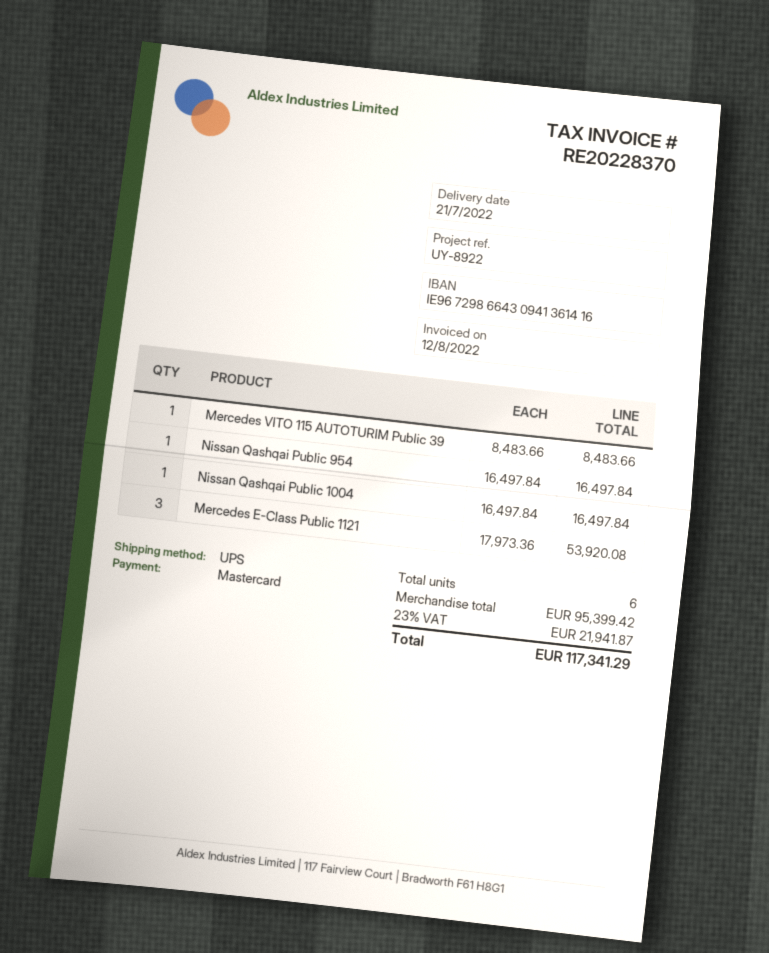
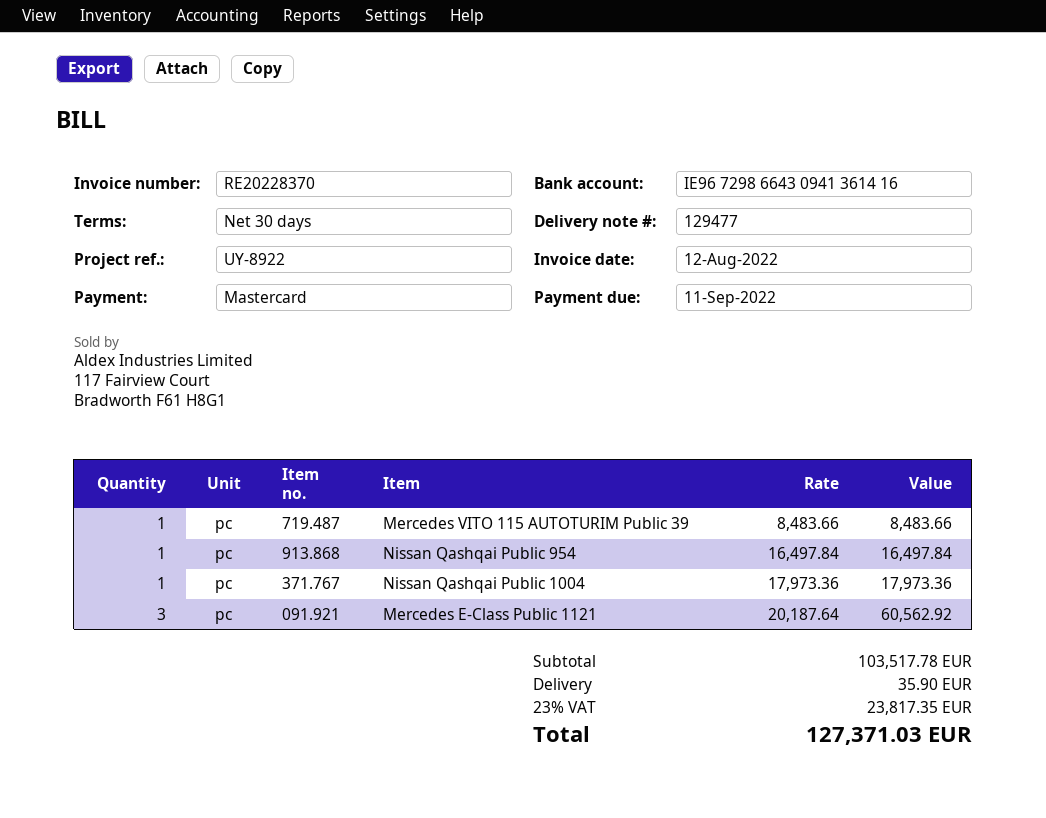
Nissan Qashqai Public 1004: 1 x 16497.84 = 16497.84 -> 1 x 17973.36 = 17973.36
Mercedes E-Class Public 1121: 3 x 17973.36 = 53920.08 -> 3 x 20187.64 = 60562.92
subtotal: 95399.42 -> 103517.78
shipping: none -> 35.90
tax: 23% = 21941.87 -> 23% = 23817.35
total: 117341.29 -> 127371.03

